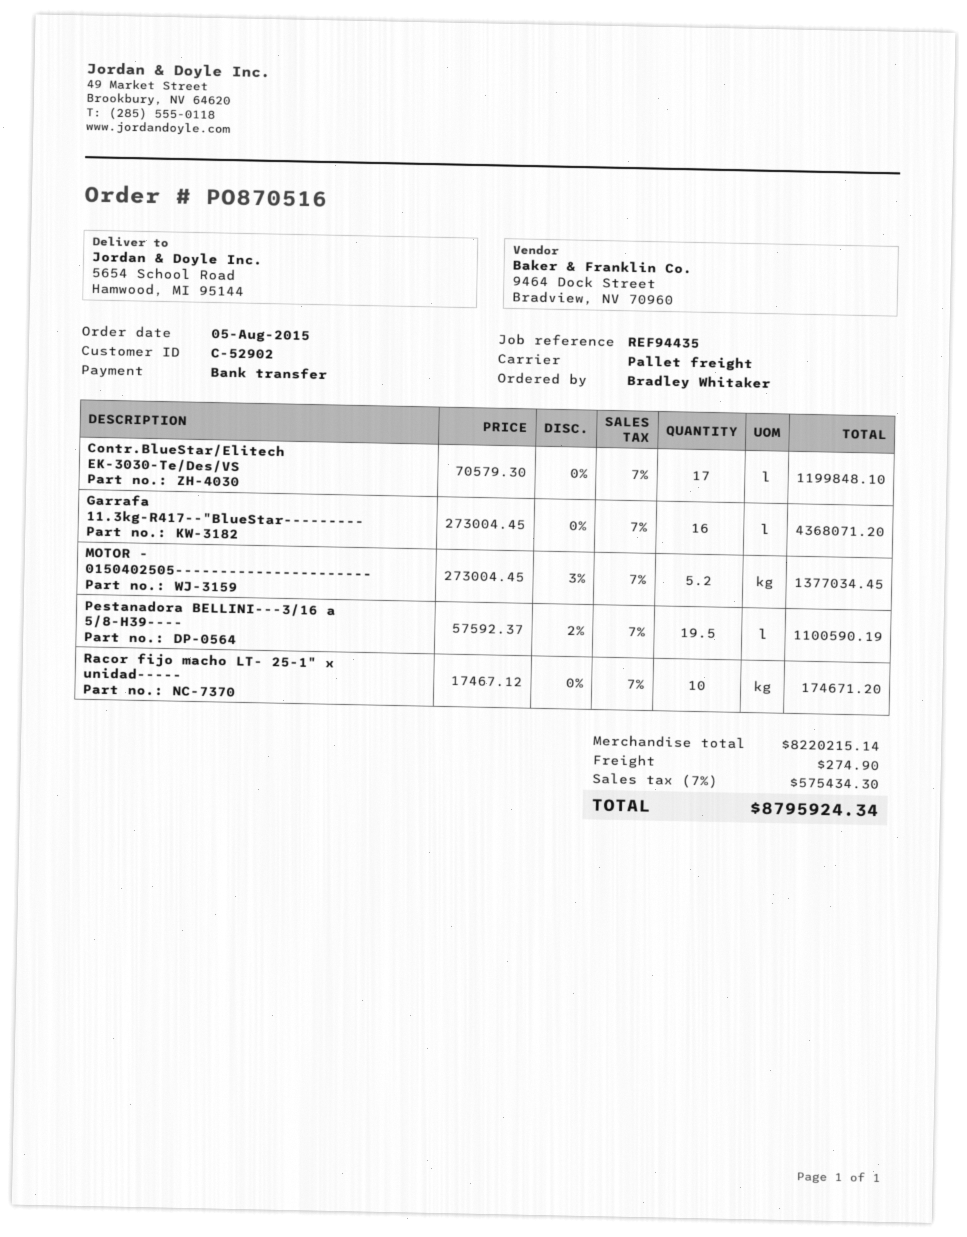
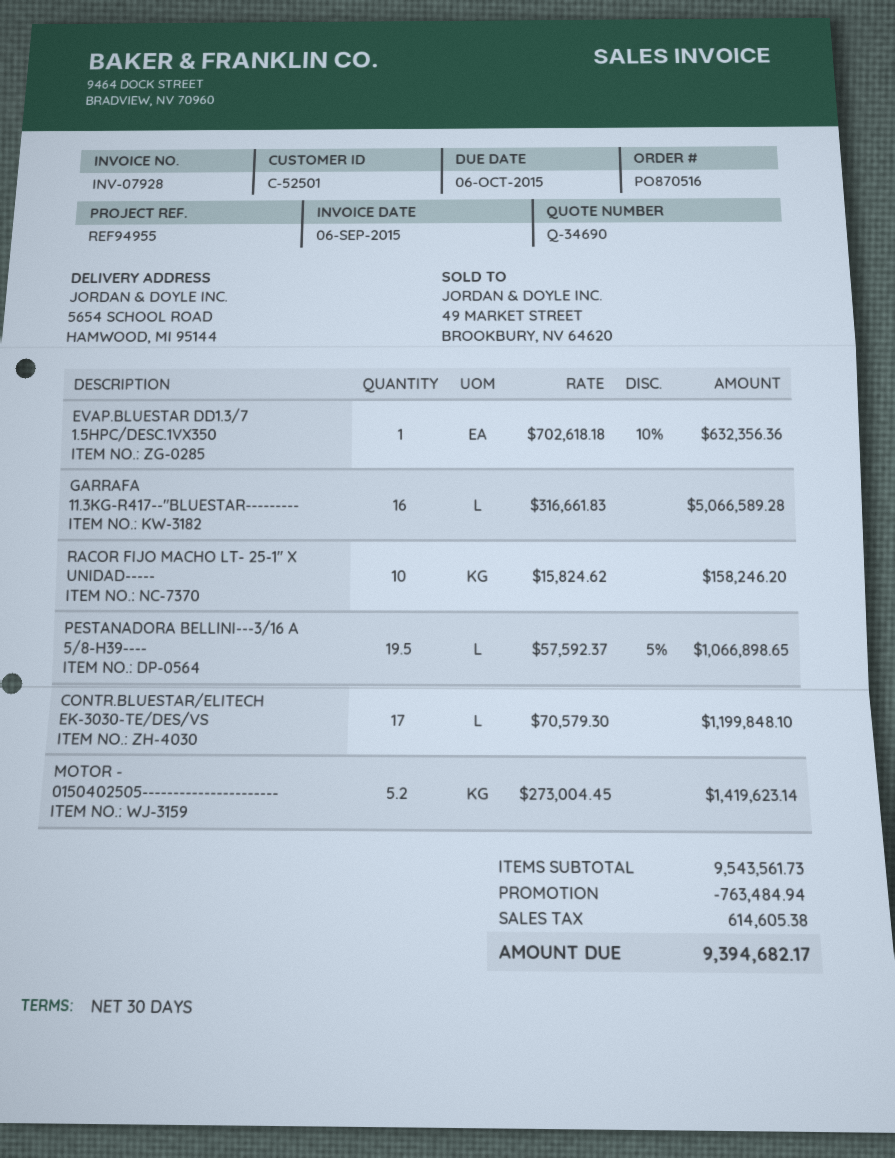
customer number: C-52902 -> C-52501
reference: REF94435 -> REF94955
Garrafa 11.3kg-R417--"BlueStar---------: 16 x 273004.45 = 4368071.20 -> 16 x 316661.83 = 5066589.28
MOTOR - 0150402505----------------------: 5.2 x 273004.45 - 3% = 1377034.45 -> 5.2 x 273004.45 = 1419623.14
Pestanadora BELLINI---3/16 a 5/8-H39----: 19.5 x 57592.37 - 2% = 1100590.19 -> 19.5 x 57592.37 - 5% = 1066898.65
Racor fijo macho LT- 25-1" x unidad-----: 10 x 17467.12 = 174671.20 -> 10 x 15824.62 = 158246.20
EVAP.BLUESTAR DD1.3/7 1.5HPC/DESC.1VX350: none -> 1 x 702618.18 - 10% = 632356.36
subtotal: 8220215.14 -> 9543561.73
discount: none -> 763484.94
shipping: 274.90 -> none
tax: 575434.30 -> 614605.38
total: 8795924.34 -> 9394682.17

